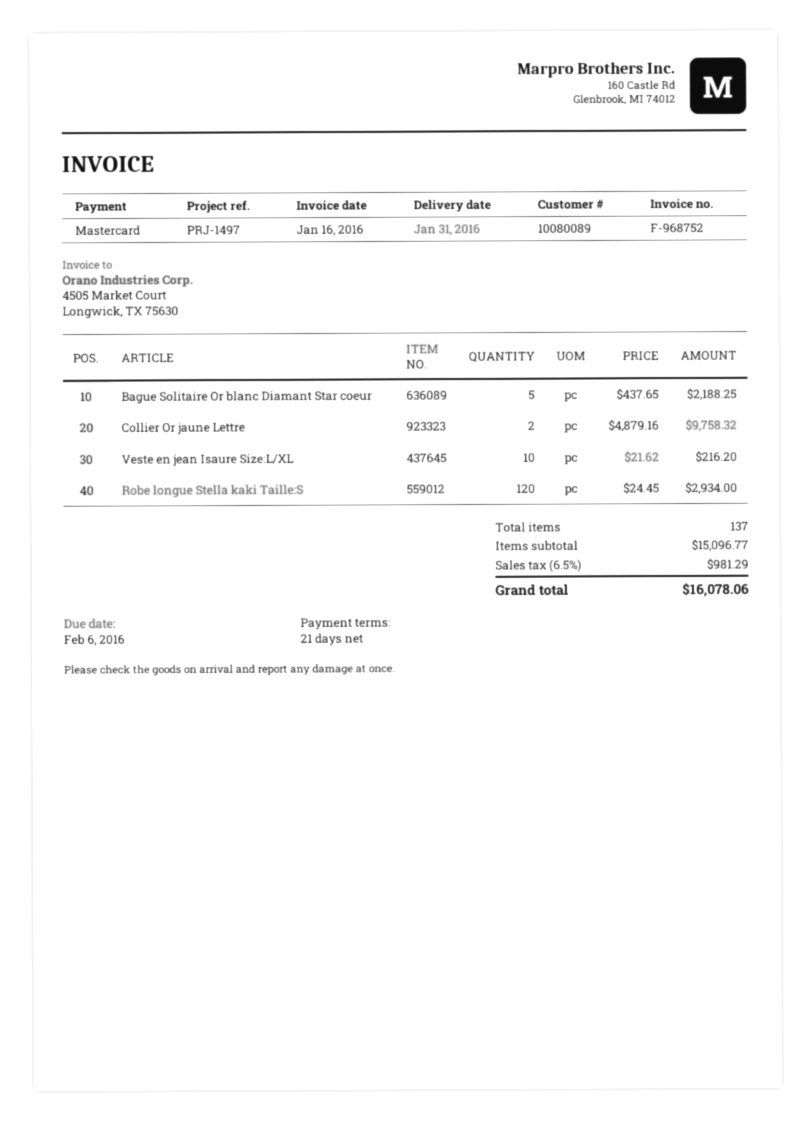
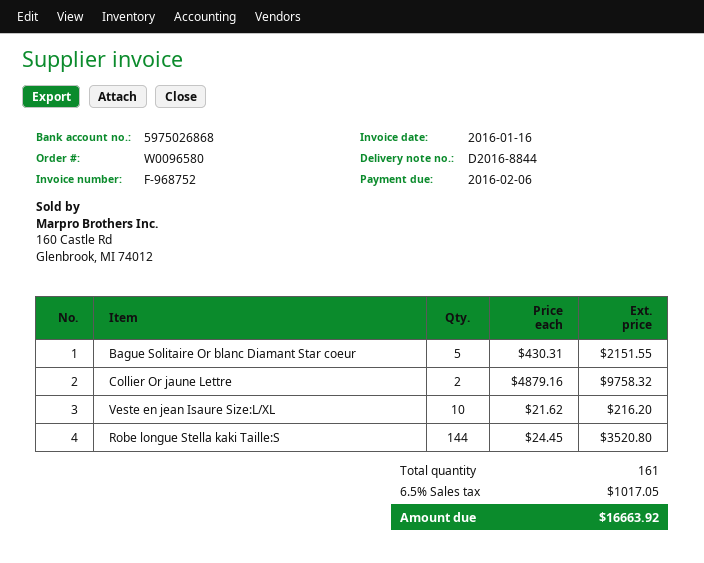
Bague Solitaire Or blanc Diamant Star coeur: 5 x 437.65 = 2188.25 -> 5 x 430.31 = 2151.55
Robe longue Stella kaki Taille:S: 120 x 24.45 = 2934.00 -> 144 x 24.45 = 3520.80
total quantity: 137 -> 161
tax: 6.5% = 981.29 -> 6.5% = 1017.05
total: 16078.06 -> 16663.92

